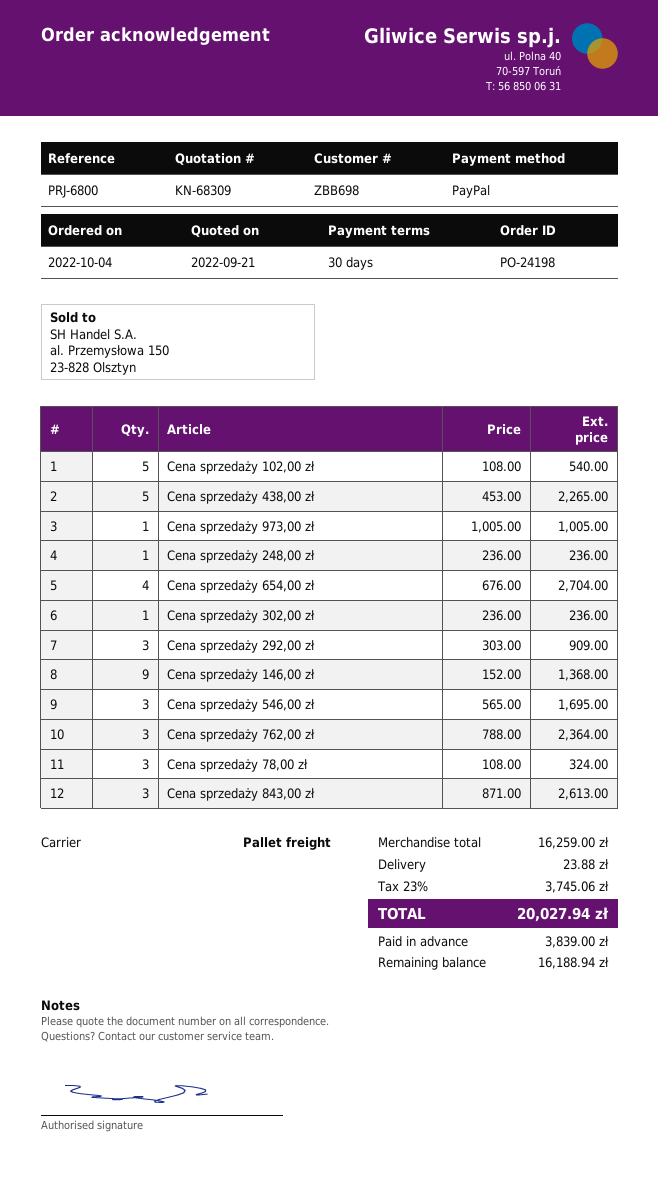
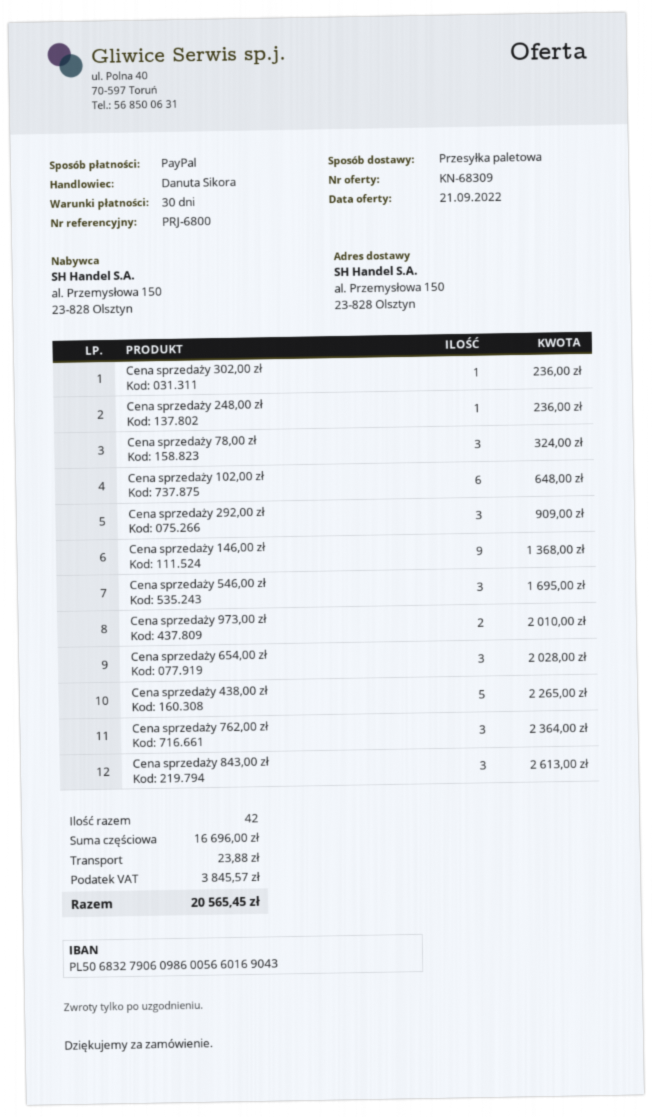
Cena sprzedaży 102,00 zł: 5 for 540.00 -> 6 for 648.00
Cena sprzedaży 973,00 zł: 1 for 1005.00 -> 2 for 2010.00
Cena sprzedaży 654,00 zł: 4 for 2704.00 -> 3 for 2028.00
subtotal: 16259.00 -> 16696.00
tax: 3745.06 -> 3845.57
total: 20027.94 -> 20565.45

